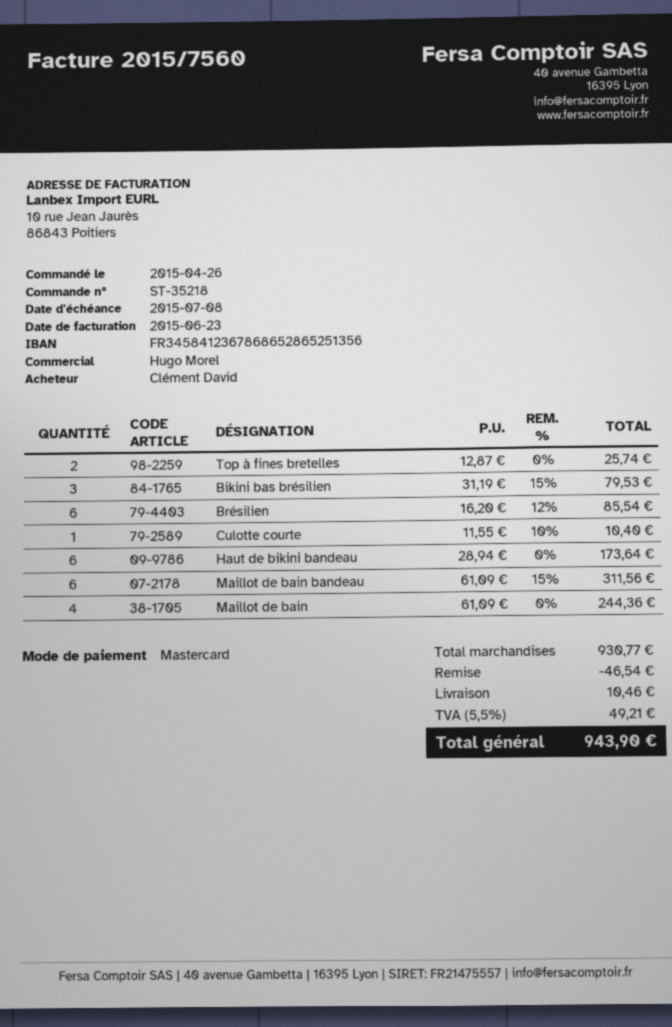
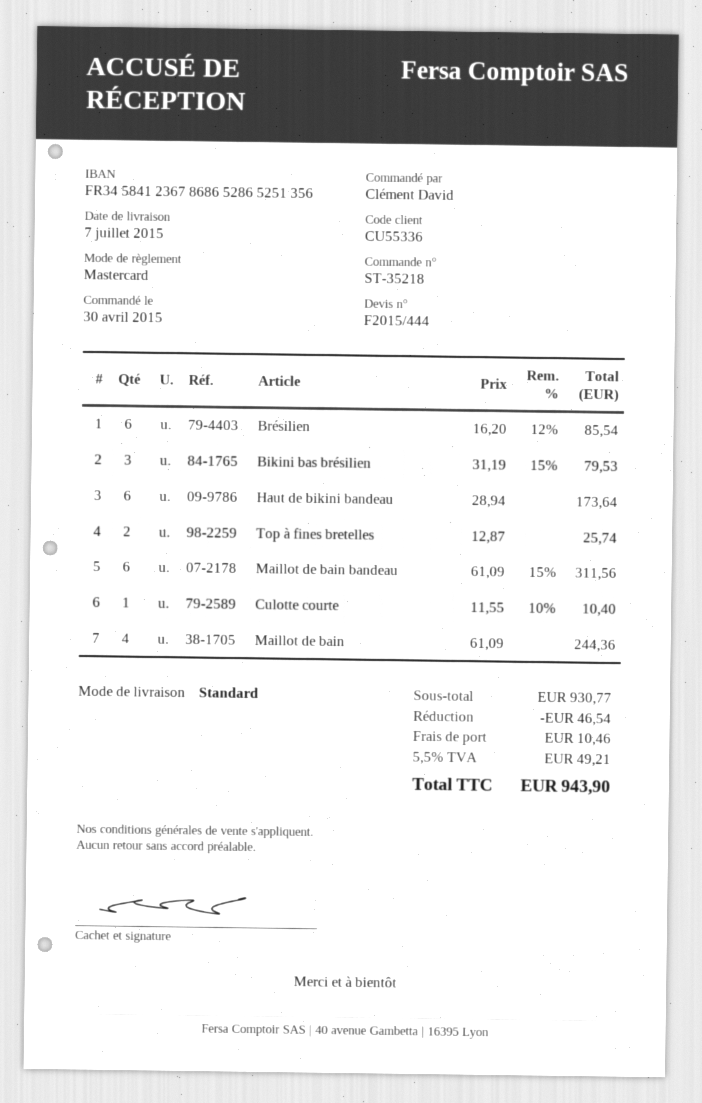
order date: 2015-04-26 -> 2015-04-30

